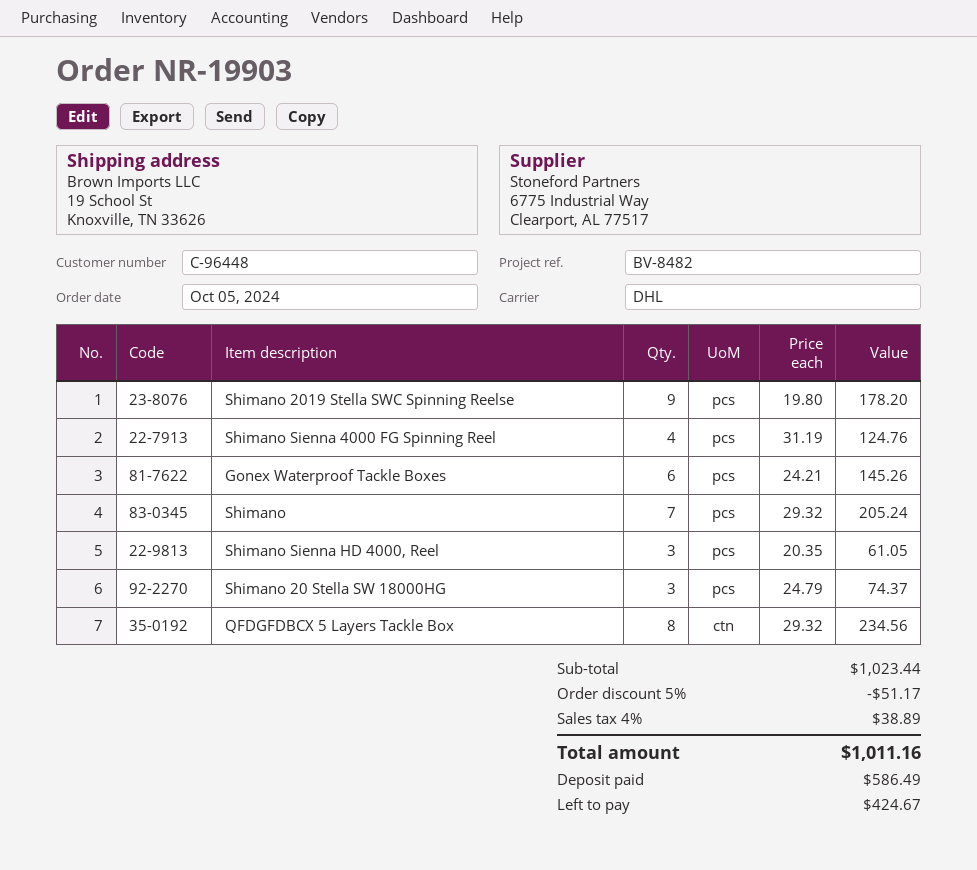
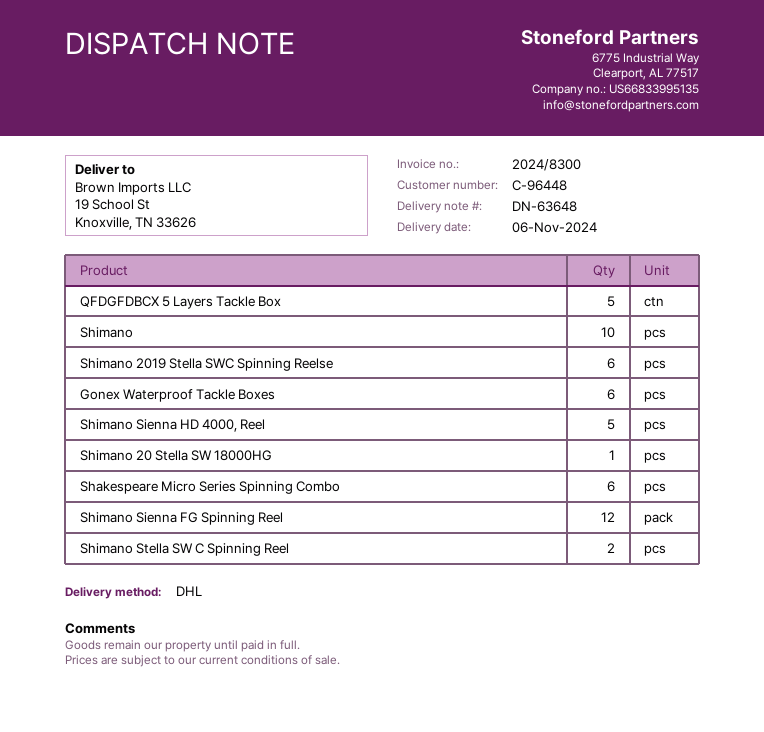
Shimano 2019 Stella SWC Spinning Reelse: 9 -> 6
Shimano Sienna 4000 FG Spinning Reel: 4 -> none
Shimano: 7 -> 10
Shimano Sienna HD 4000, Reel: 3 -> 5
Shimano 20 Stella SW 18000HG: 3 -> 1
QFDGFDBCX 5 Layers Tackle Box: 8 -> 5
Shakespeare Micro Series Spinning Combo: none -> 6
Shimano Sienna FG Spinning Reel: none -> 12
Shimano Stella SW C Spinning Reel: none -> 2

